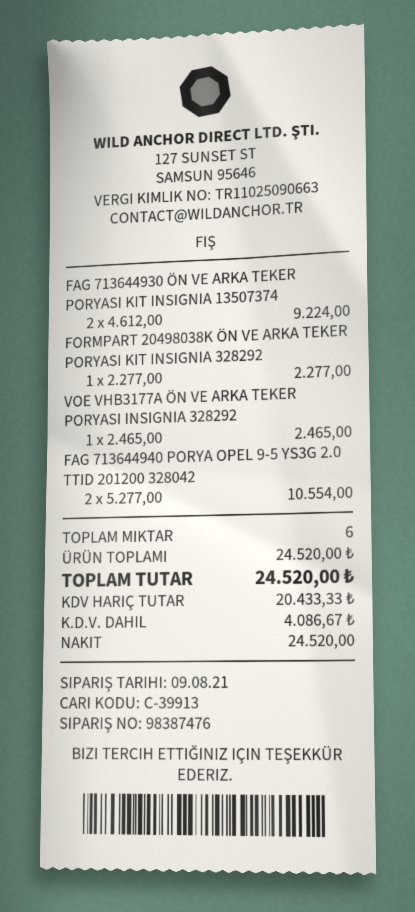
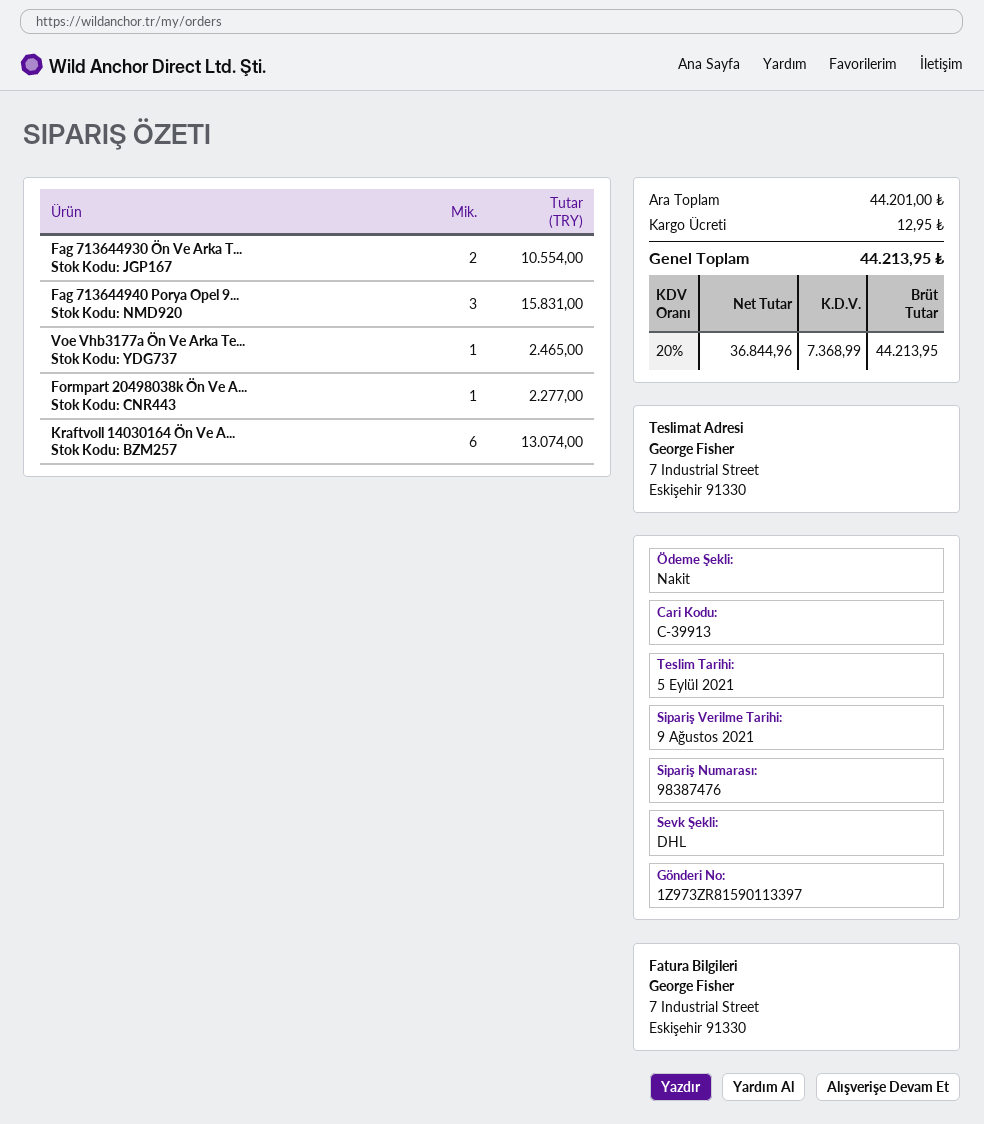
FAG 713644930 ÖN VE ARKA TEKER PORYASI KIT INSIGNIA 13507374: 2 for 9224.00 -> 2 for 10554.00
FAG 713644940 PORYA OPEL 9-5 YS3G 2.0 TTID 201200 328042: 2 for 10554.00 -> 3 for 15831.00
Kraftvoll 14030164 Ön Ve A...: none -> 6 for 13074.00
subtotal: 24520.00 -> 44201.00
shipping: none -> 12.95
net: 20433.33 -> 36844.96
tax: 4086.67 -> 7368.99
total: 24520.00 -> 44213.95

